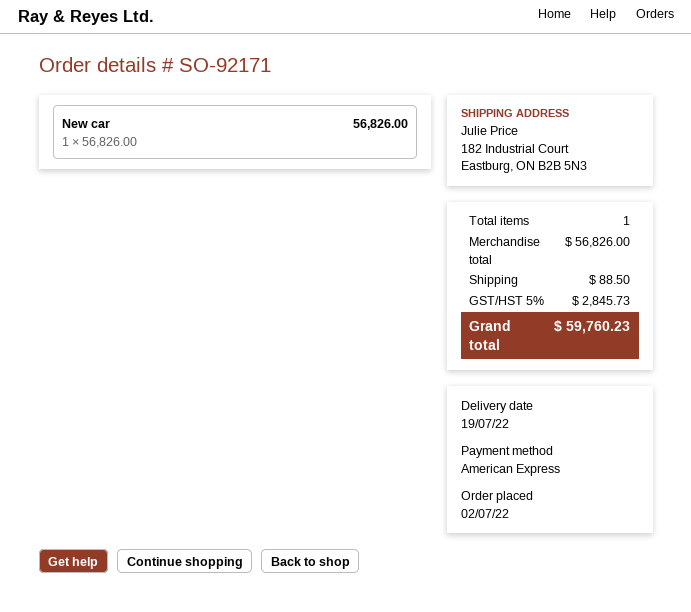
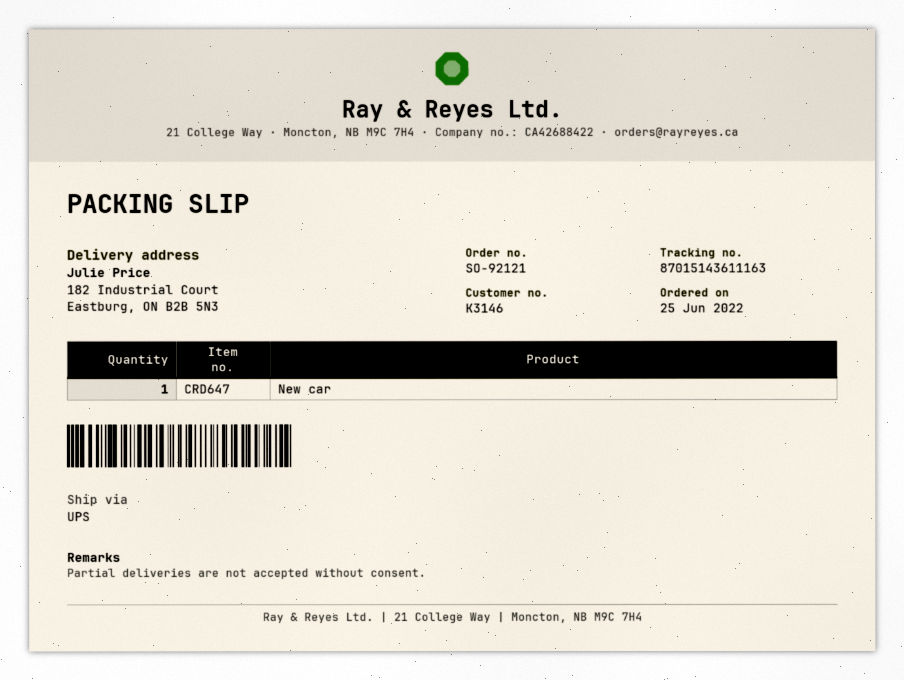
order number: SO-92171 -> SO-92121
order date: 2022-07-02 -> 2022-06-25

